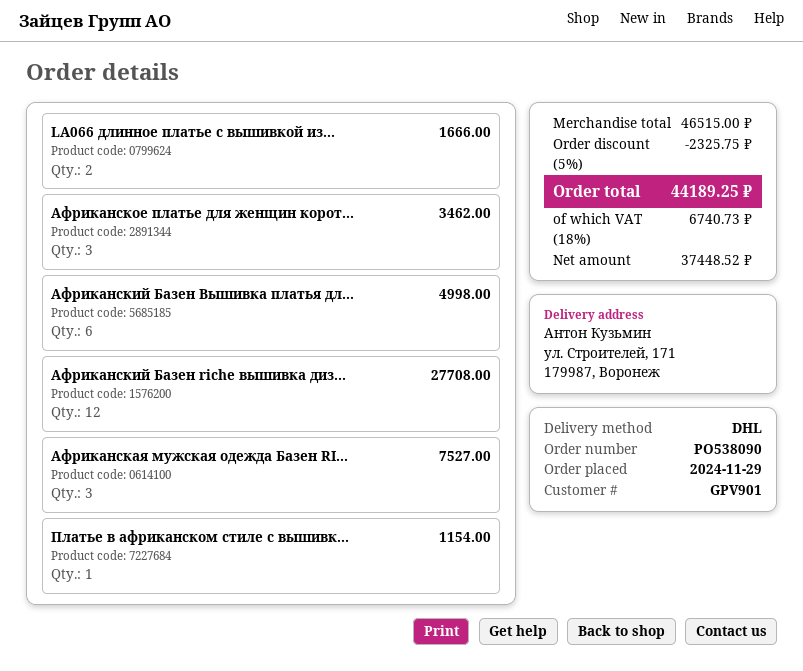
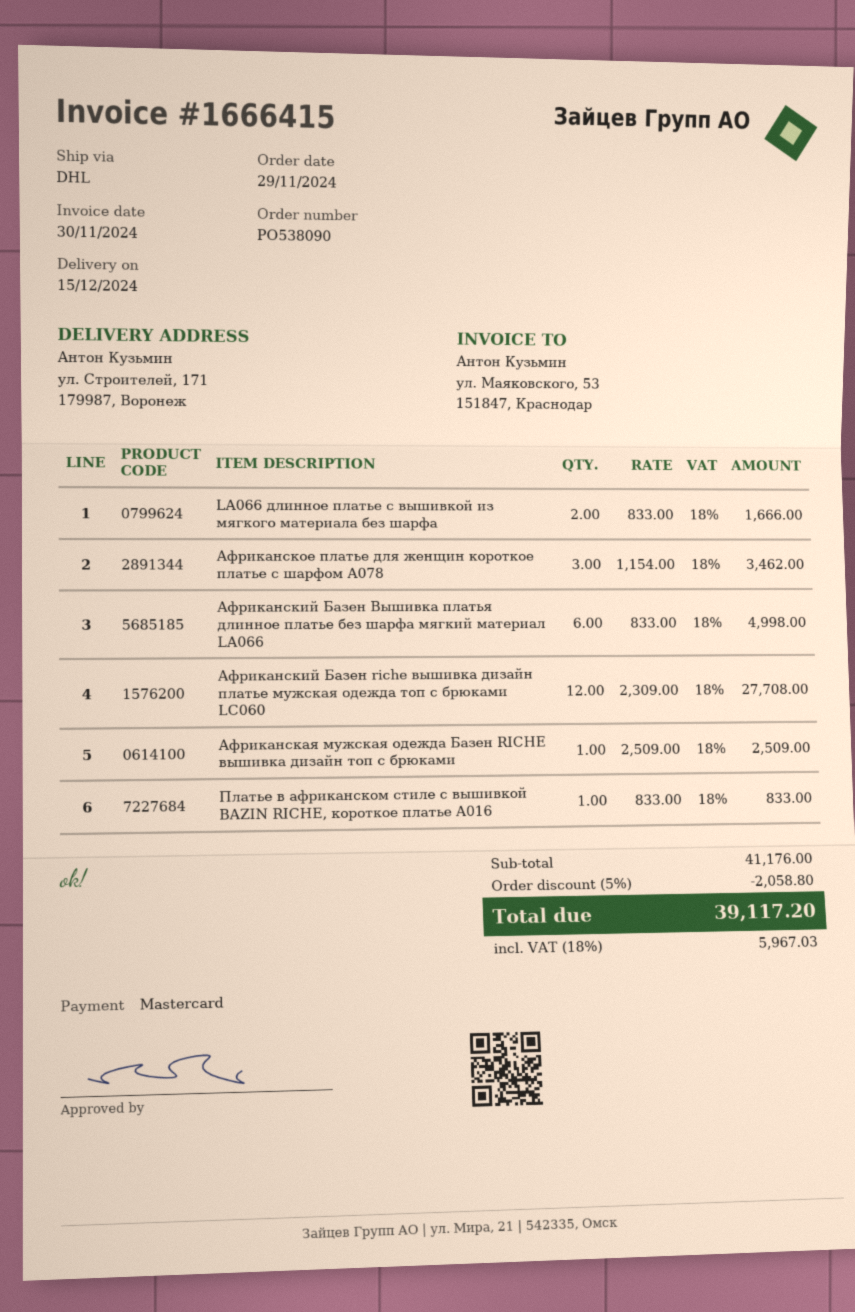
Африканская мужская одежда Базен RI...: 3 for 7527.00 -> 1 for 2509.00
Платье в африканском стиле с вышивк...: 1 for 1154.00 -> 1 for 833.00
subtotal: 46515.00 -> 41176.00
discount: 5% = 2325.75 -> 5% = 2058.80
tax: 18% = 6740.73 -> 18% = 5967.03
total: 44189.25 -> 39117.20

